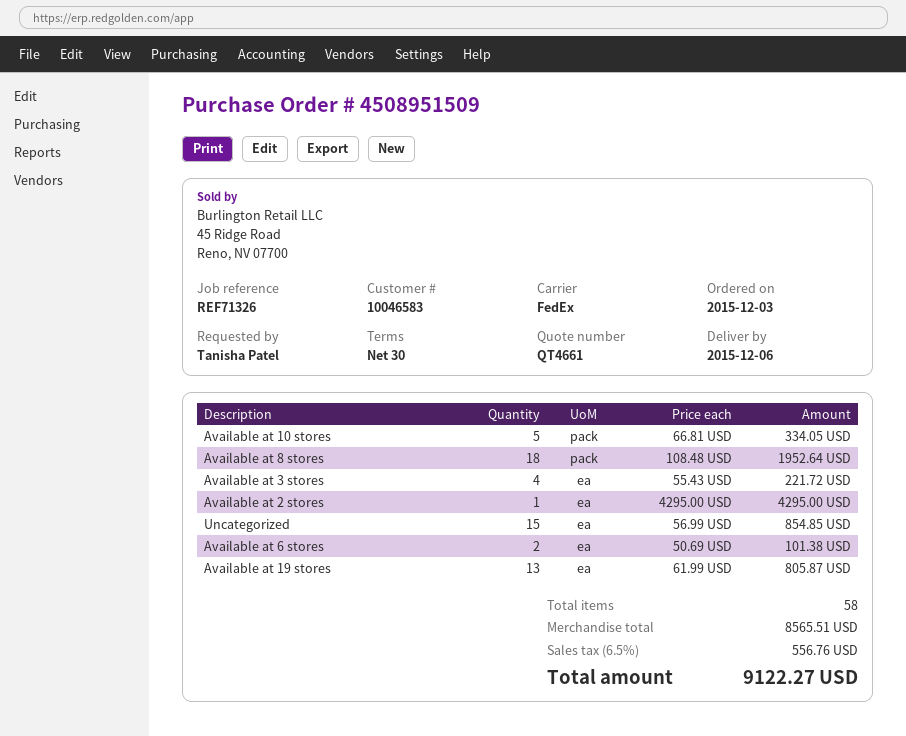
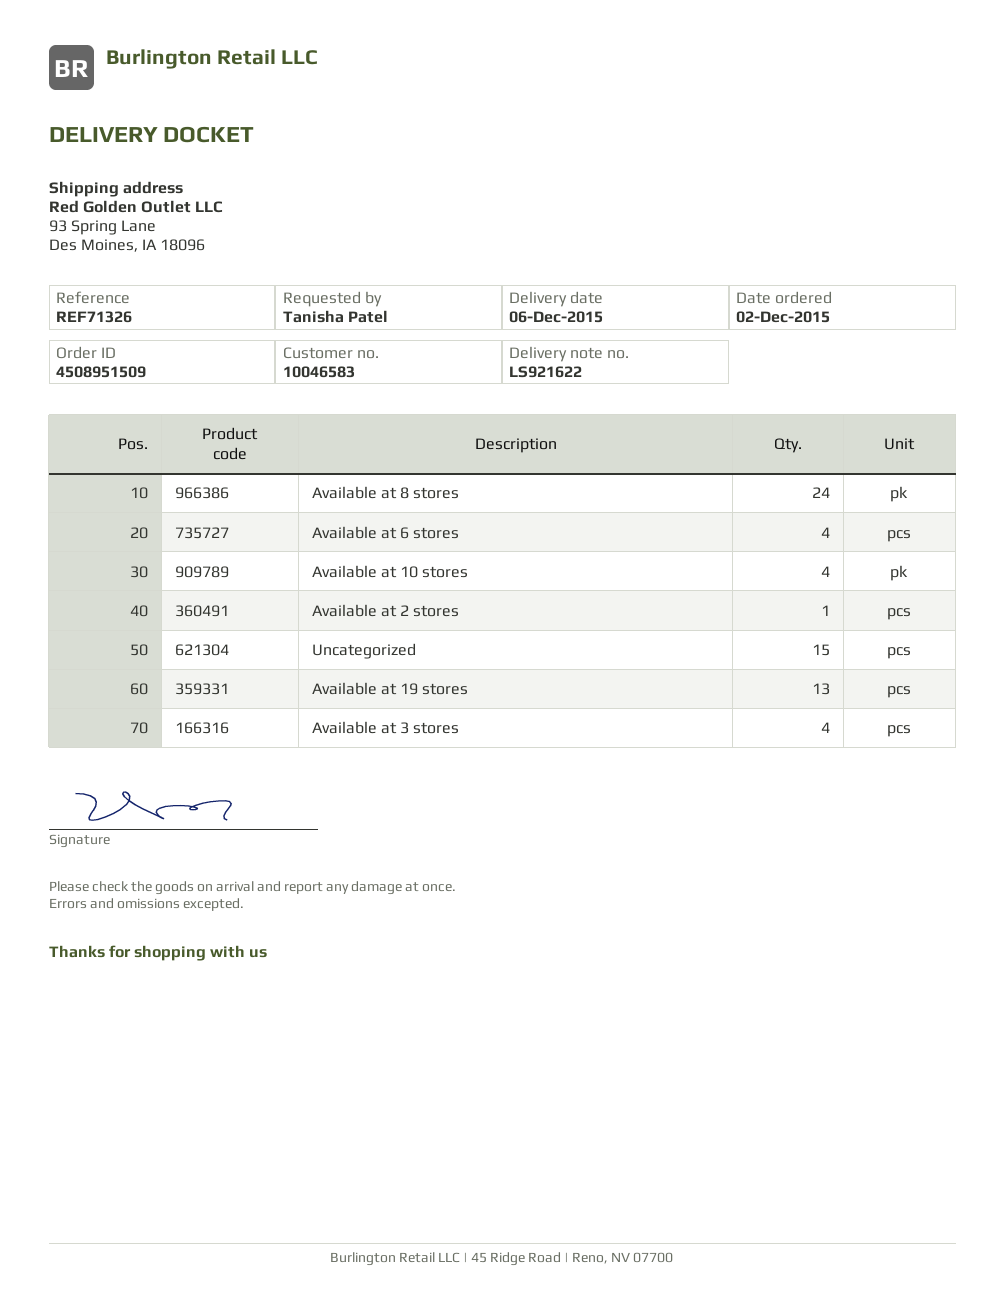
order date: 2015-12-03 -> 2015-12-02
Available at 10 stores: 5 -> 4
Available at 8 stores: 18 -> 24
Available at 6 stores: 2 -> 4

